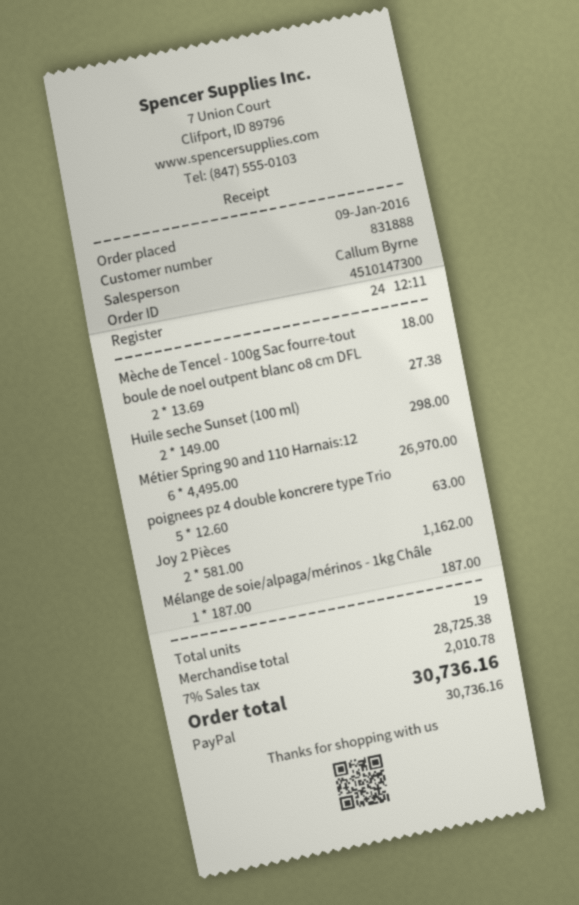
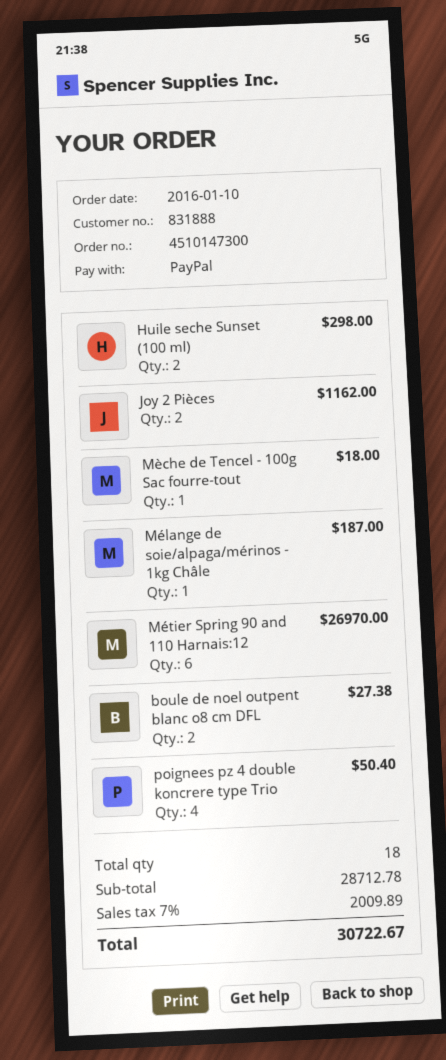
order date: 2016-01-09 -> 2016-01-10
poignees pz 4 double koncrere type Trio: 5 for 63.00 -> 4 for 50.40
total quantity: 19 -> 18
subtotal: 28725.38 -> 28712.78
tax: 7% = 2010.78 -> 7% = 2009.89
total: 30736.16 -> 30722.67

